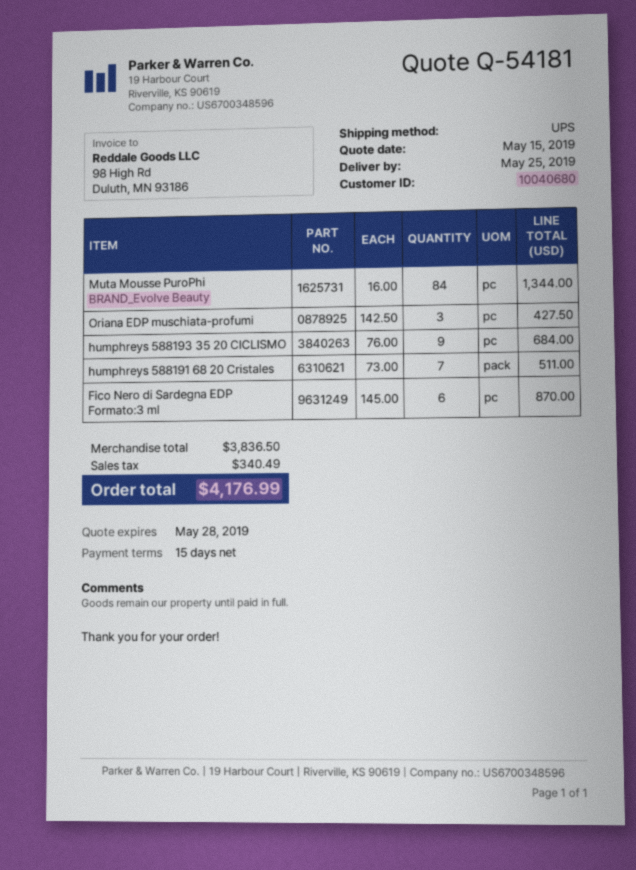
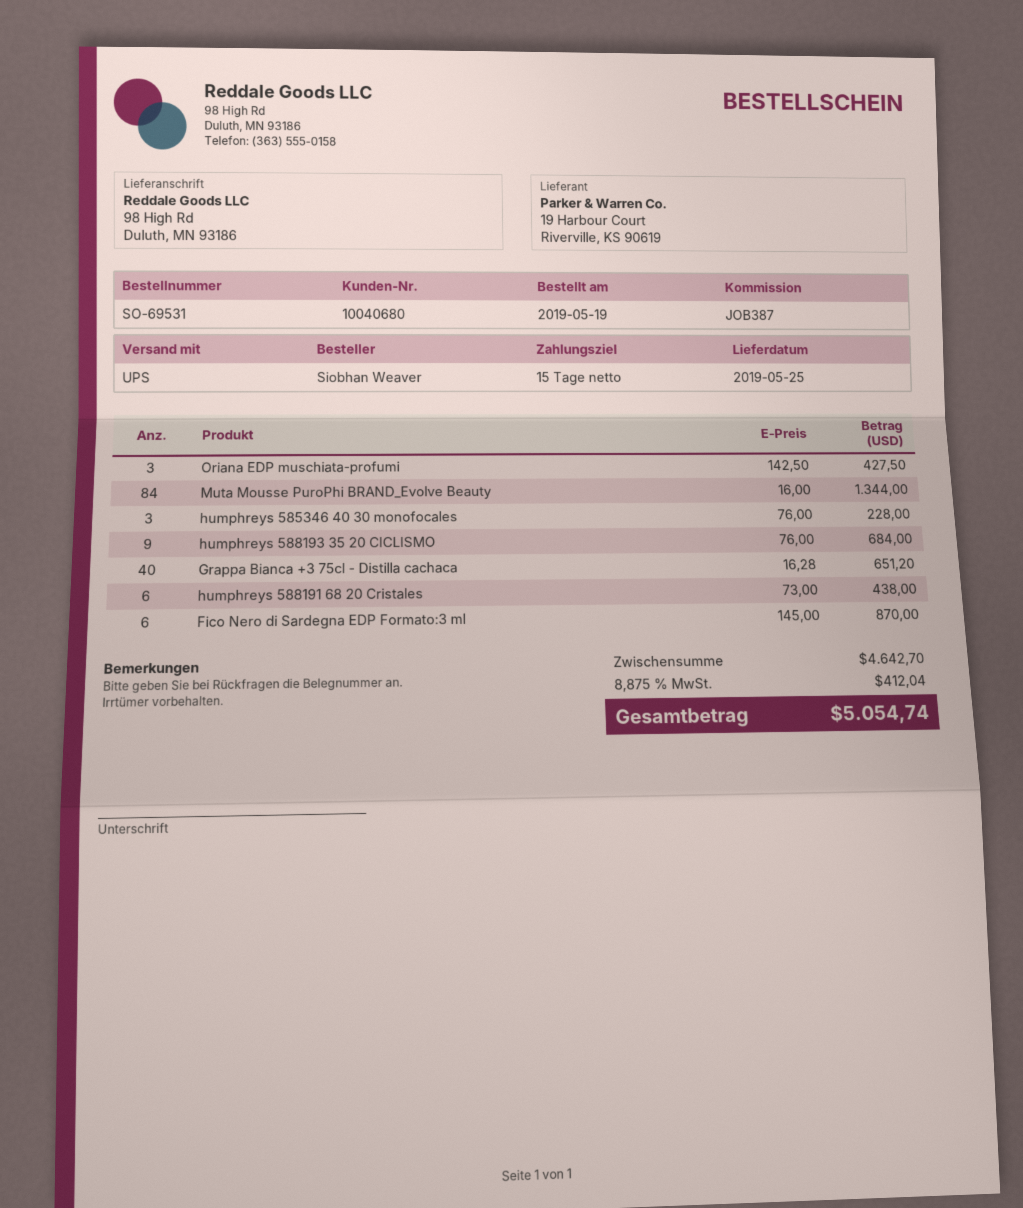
humphreys 588191 68 20 Cristales: 7 x 73.00 = 511.00 -> 6 x 73.00 = 438.00
humphreys 585346 40 30 monofocales: none -> 3 x 76.00 = 228.00
Grappa Bianca +3 75cl - Distilla cachaca: none -> 40 x 16.28 = 651.20
subtotal: 3836.50 -> 4642.70
tax: 340.49 -> 412.04
total: 4176.99 -> 5054.74

